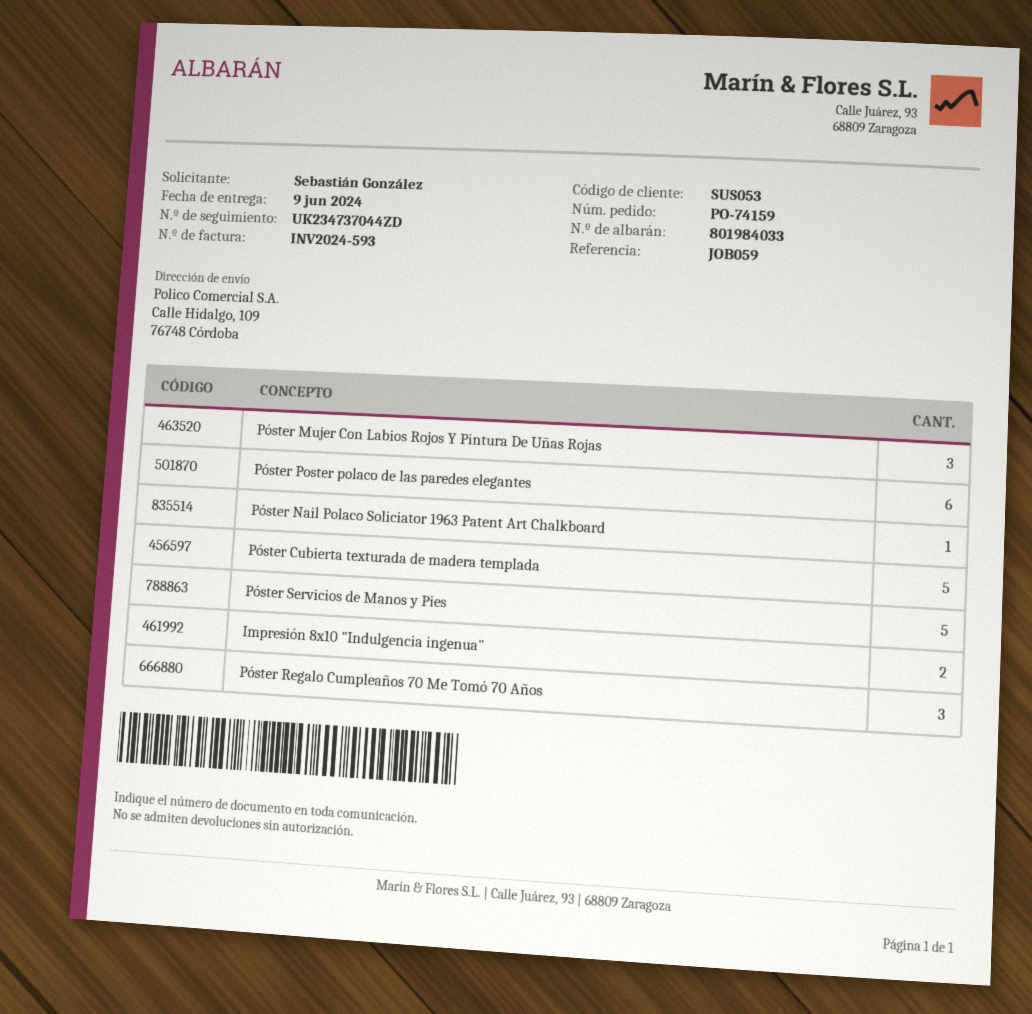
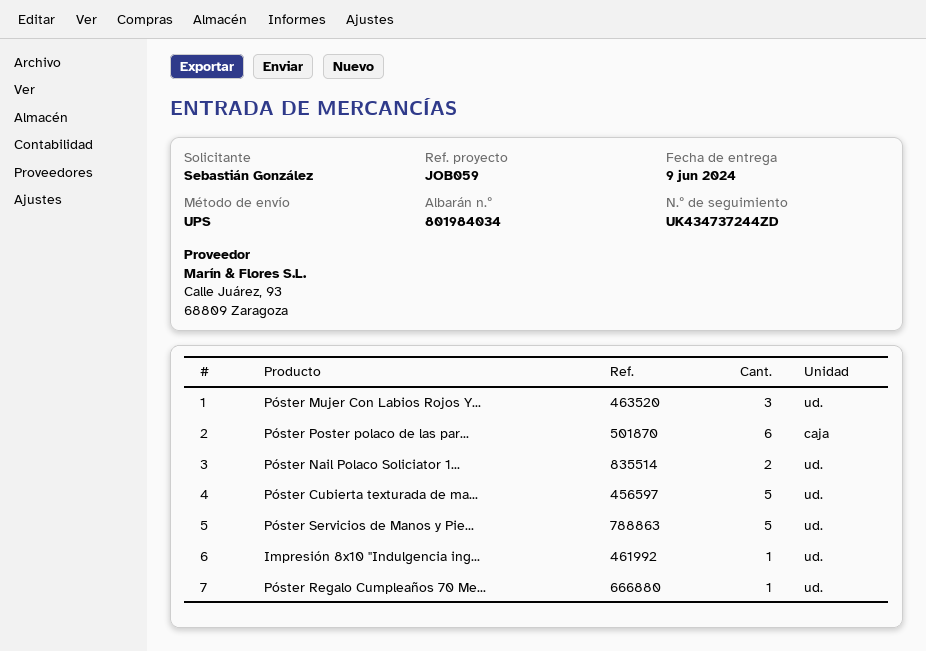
delivery note number: 801984033 -> 801984034
tracking number: UK234737044ZD -> UK434737244ZD
Póster Nail Polaco Soliciator 1963 Patent Art Chalkboard: 1 -> 2
Impresión 8x10 "Indulgencia ingenua": 2 -> 1
Póster Regalo Cumpleaños 70 Me Tomó 70 Años: 3 -> 1

